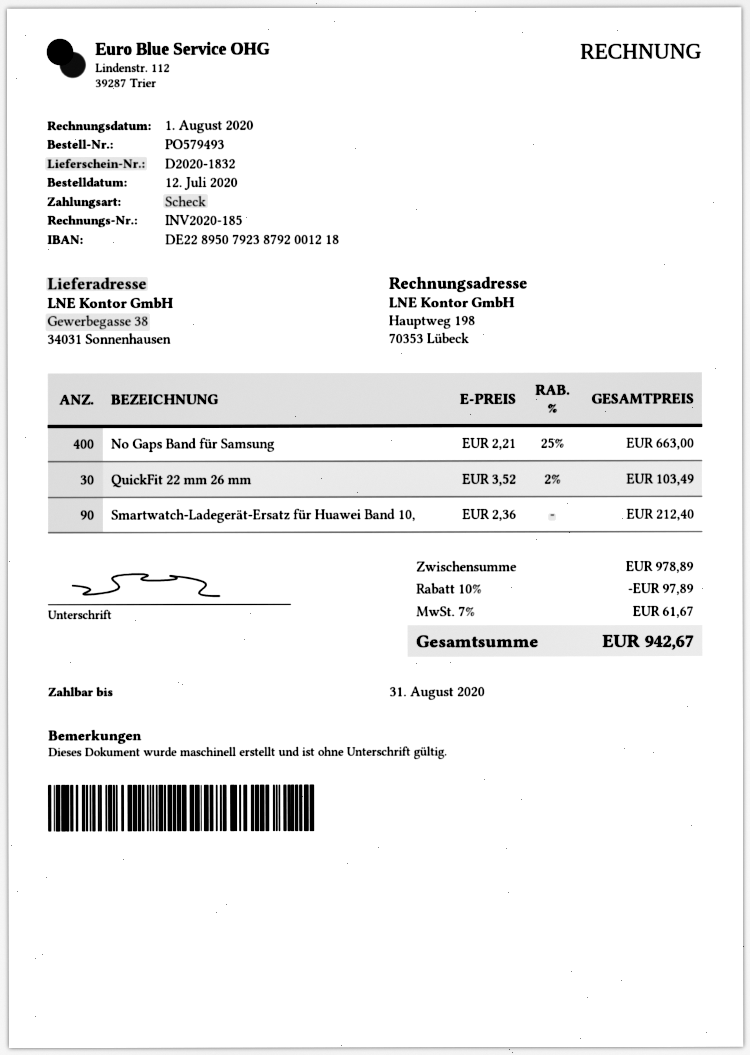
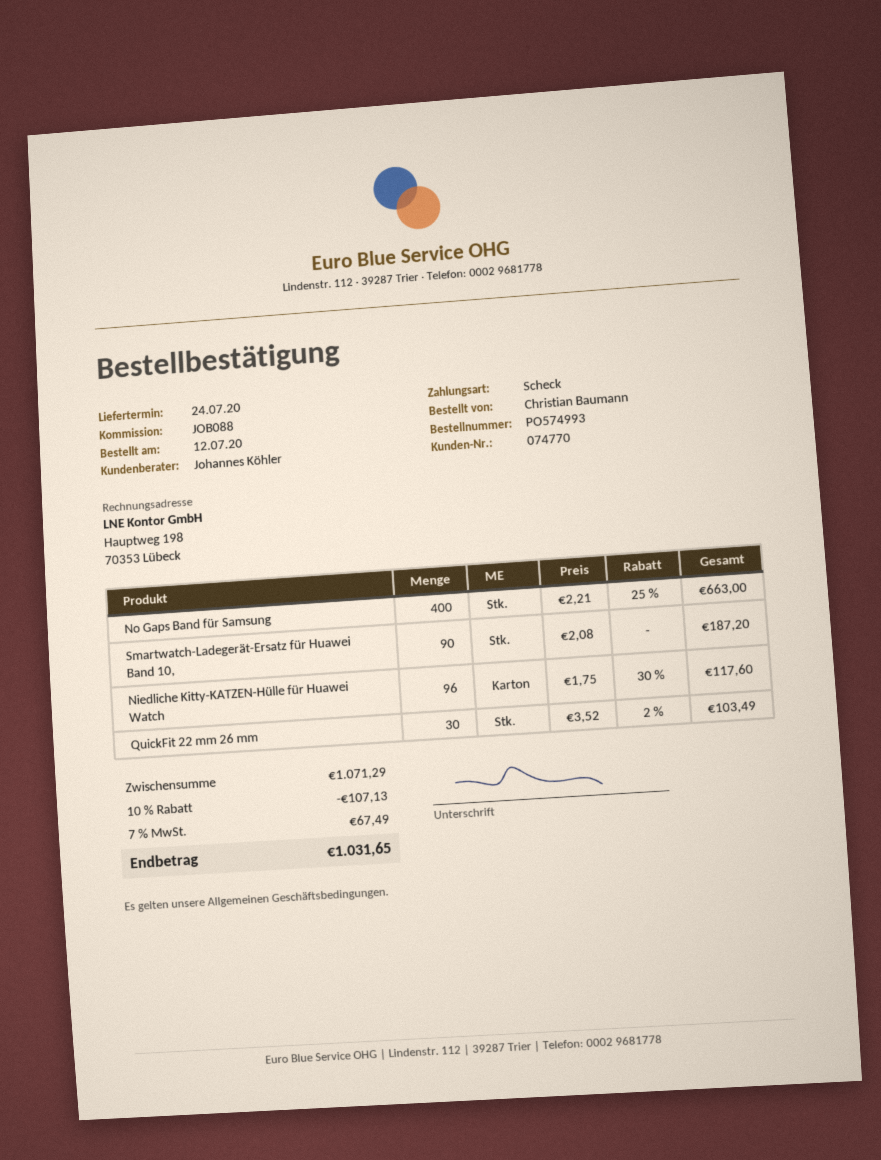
order number: PO579493 -> PO574993
Smartwatch-Ladegerät-Ersatz für Huawei Band 10,: 90 x 2.36 = 212.40 -> 90 x 2.08 = 187.20
Niedliche Kitty-KATZEN-Hülle für Huawei Watch: none -> 96 x 1.75 - 30% = 117.60
subtotal: 978.89 -> 1071.29
discount: 10% = 97.89 -> 10% = 107.13
tax: 7% = 61.67 -> 7% = 67.49
total: 942.67 -> 1031.65

